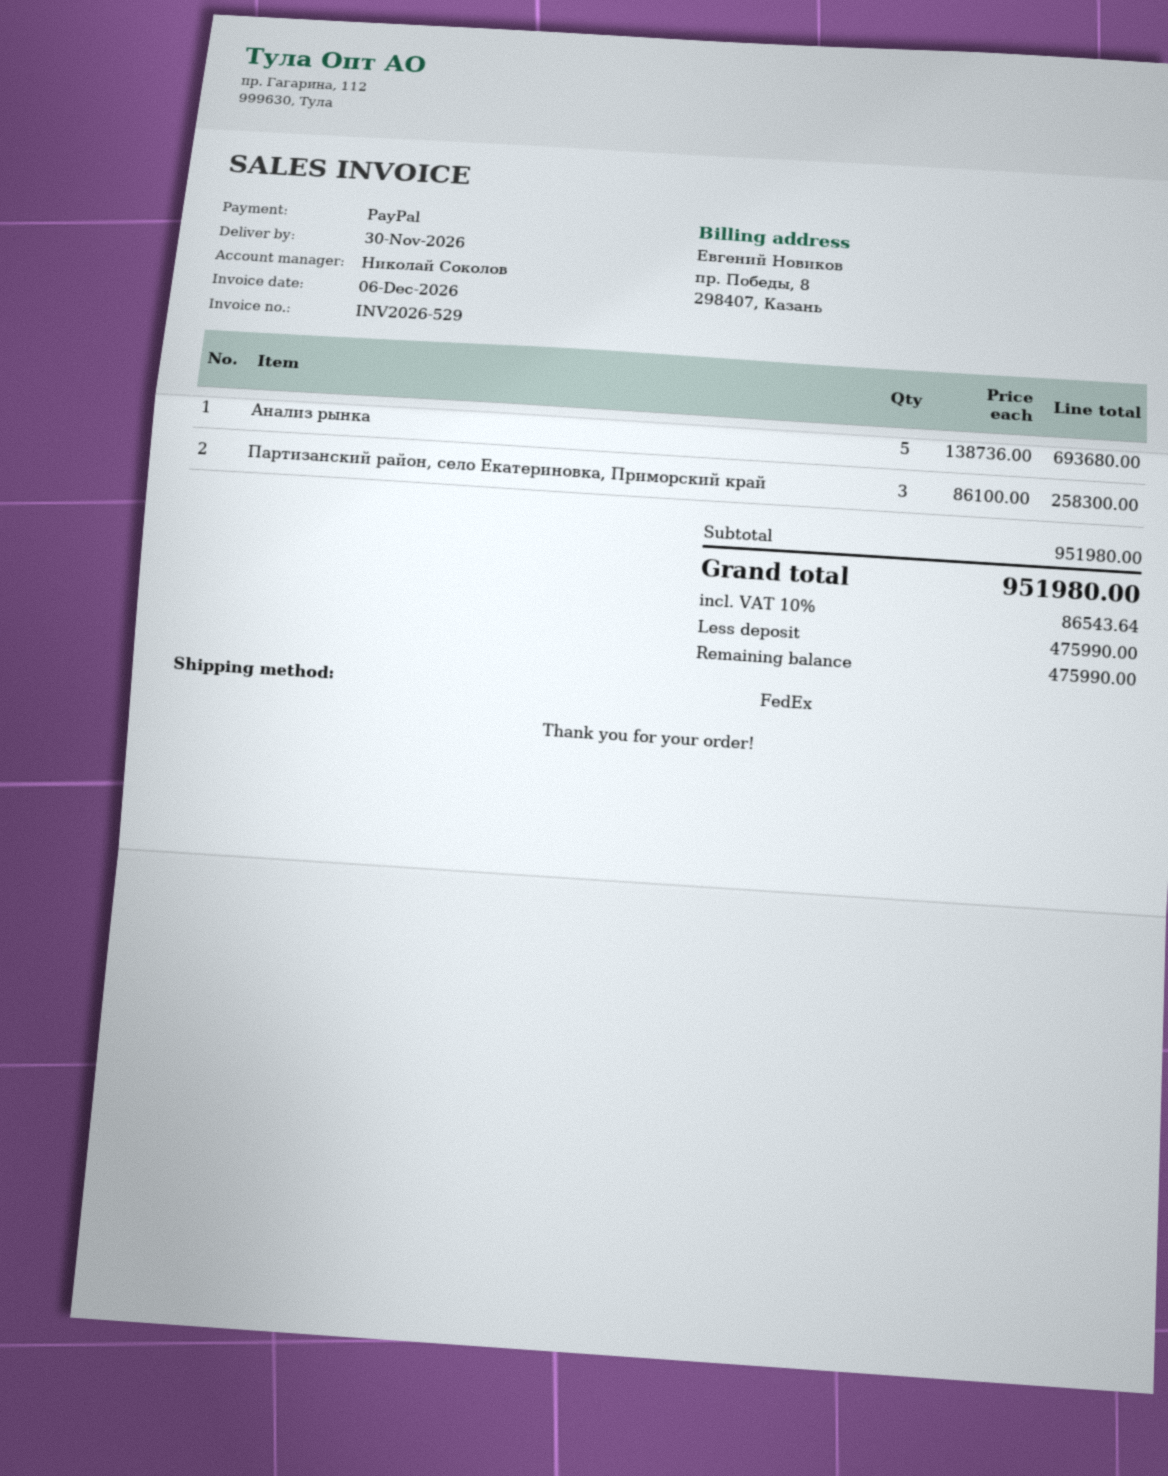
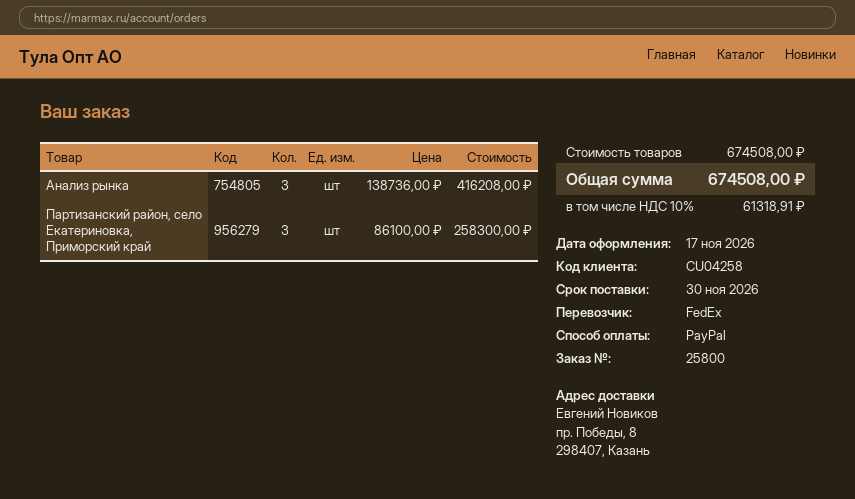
Анализ рынка: 5 x 138736.00 = 693680.00 -> 3 x 138736.00 = 416208.00
subtotal: 951980.00 -> 674508.00
tax: 10% = 86543.64 -> 10% = 61318.91
total: 951980.00 -> 674508.00

